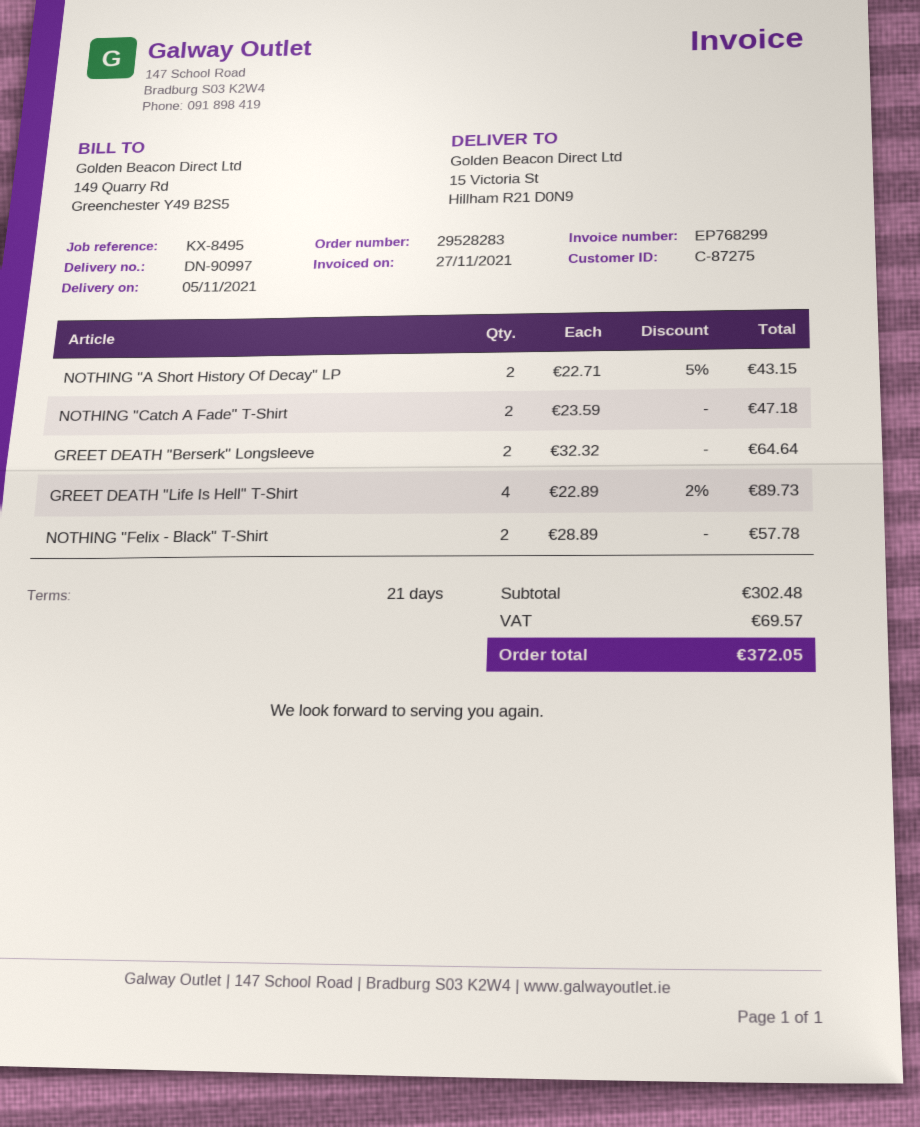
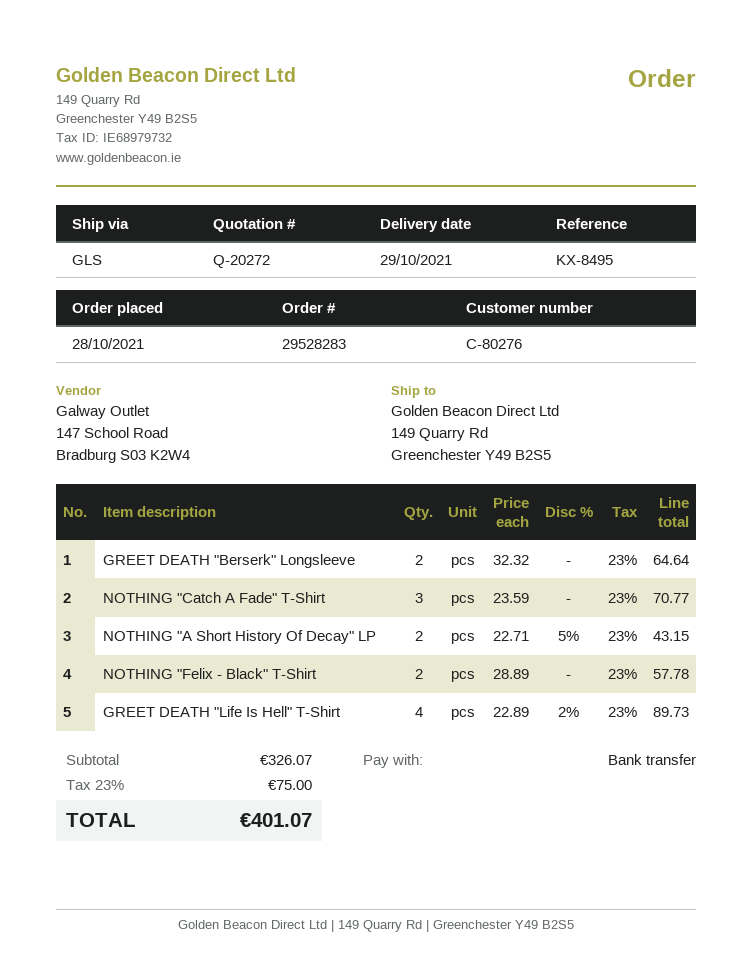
delivery date: 2021-11-05 -> 2021-10-29
customer number: C-87275 -> C-80276
ship to: 15 Victoria St, Hillham R21 D0N9 -> 149 Quarry Rd, Greenchester Y49 B2S5
NOTHING "Catch A Fade" T-Shirt: 2 x 23.59 = 47.18 -> 3 x 23.59 = 70.77
subtotal: 302.48 -> 326.07
tax: 69.57 -> 75.00
total: 372.05 -> 401.07

